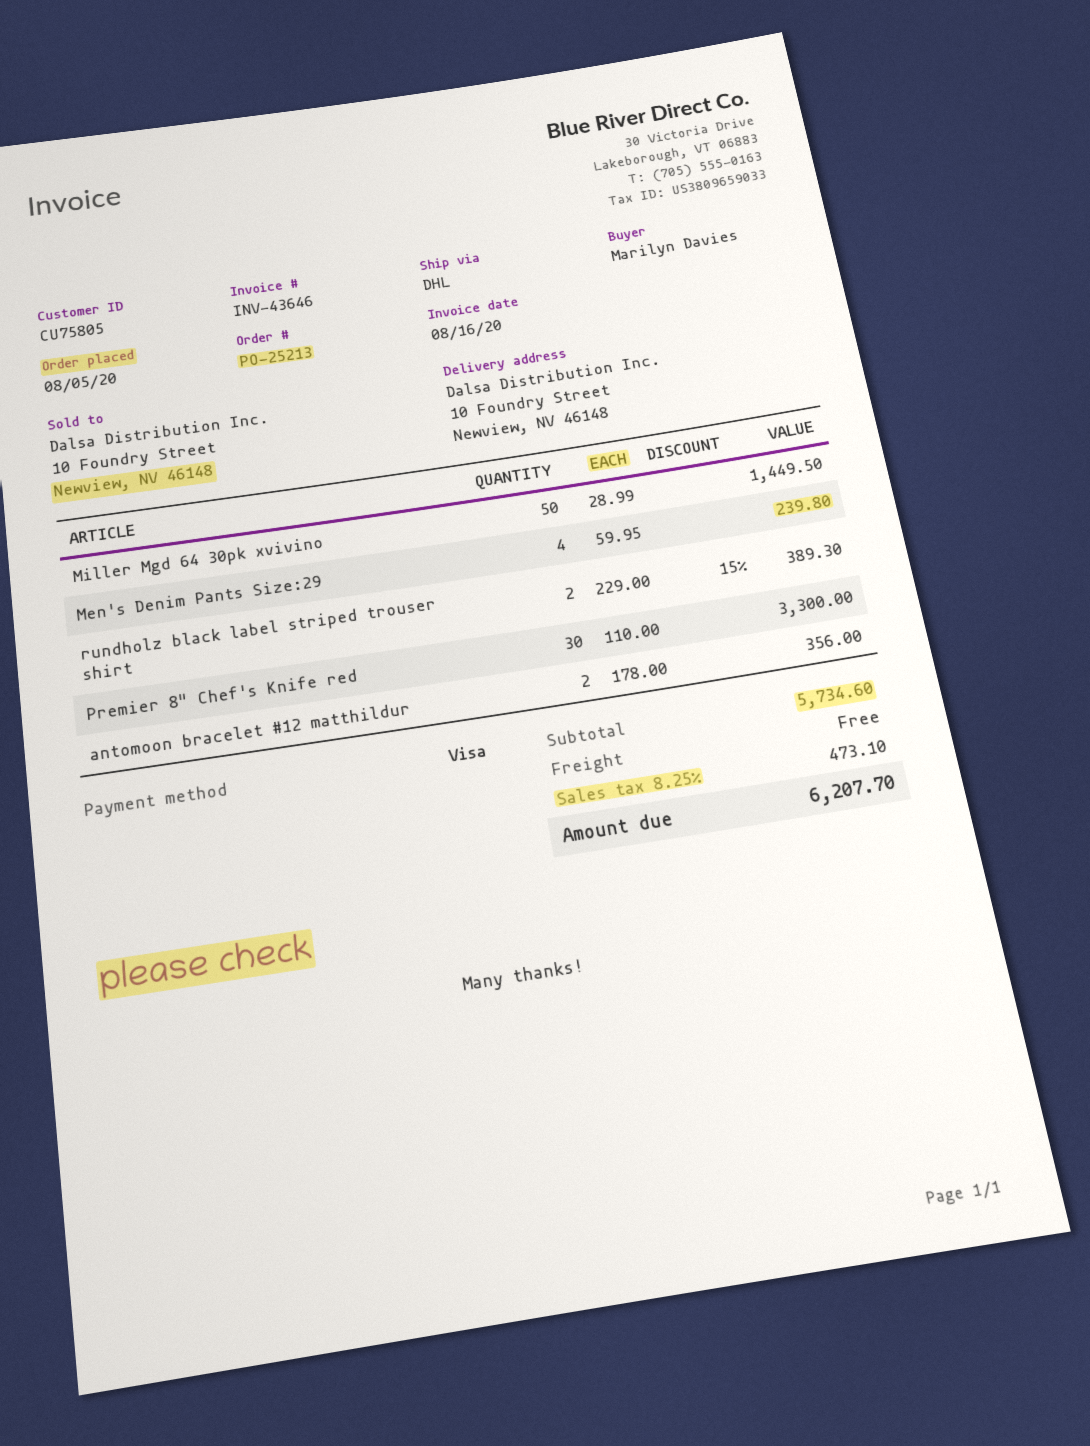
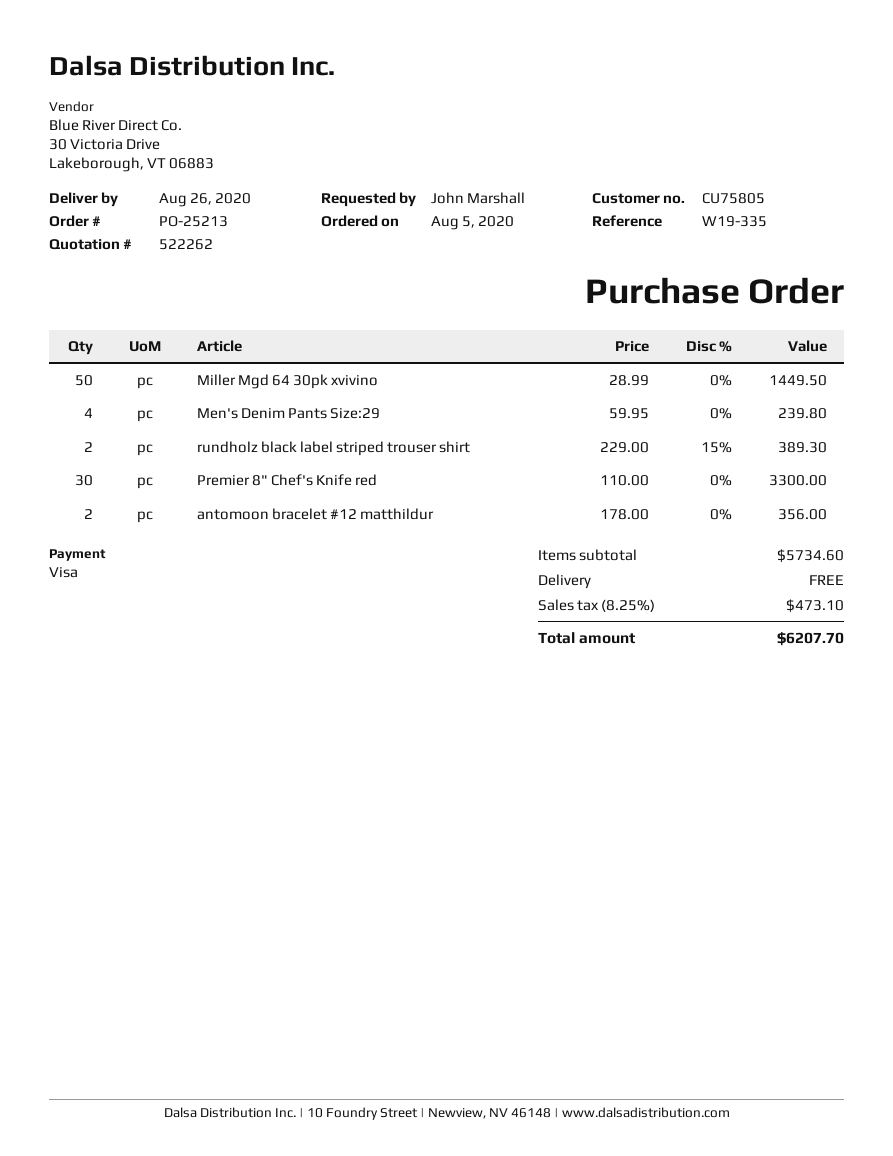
ordered by: Marilyn Davies -> John Marshall

